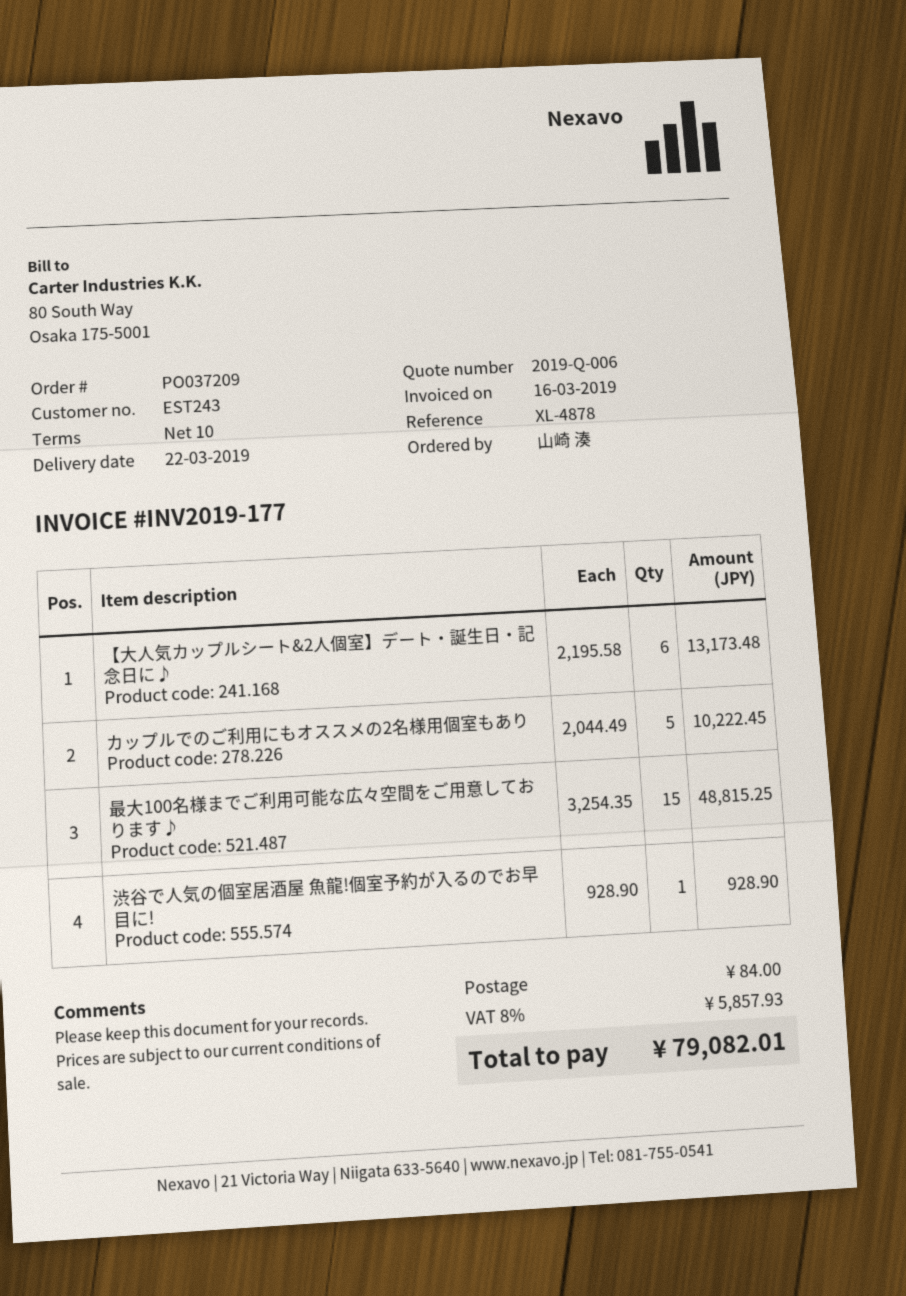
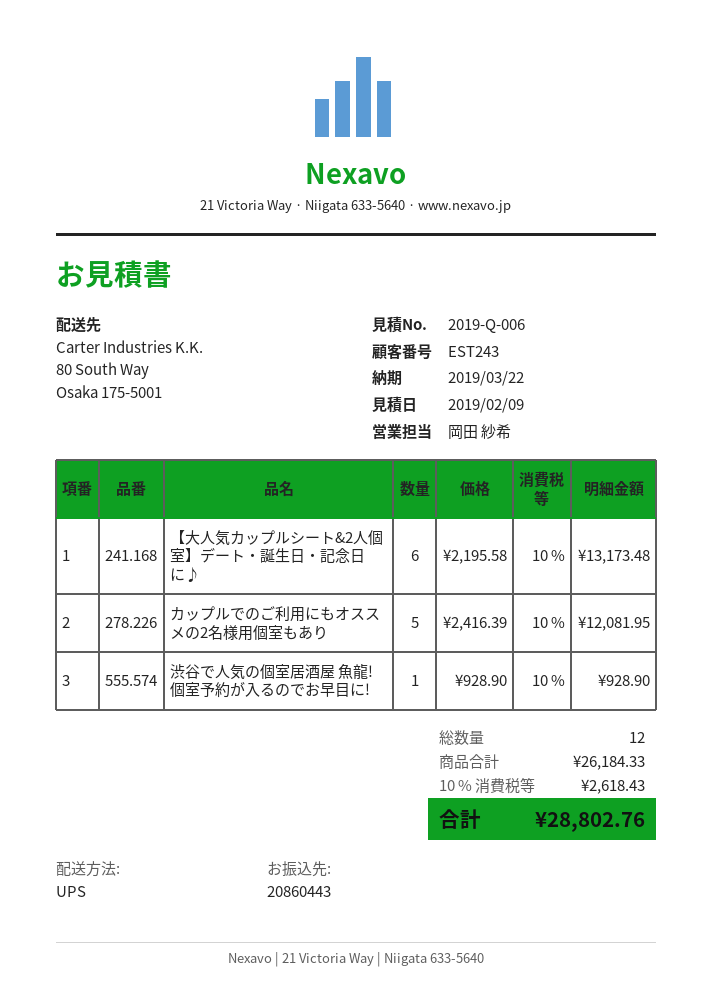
カップルでのご利用にもオススメの2名様用個室もあり: 5 x 2044.49 = 10222.45 -> 5 x 2416.39 = 12081.95
最大100名様までご利用可能な広々空間をご用意しております♪: 15 x 3254.35 = 48815.25 -> none
shipping: 84.00 -> none
tax: 8% = 5857.93 -> 10% = 2618.43
total: 79082.01 -> 28802.76

